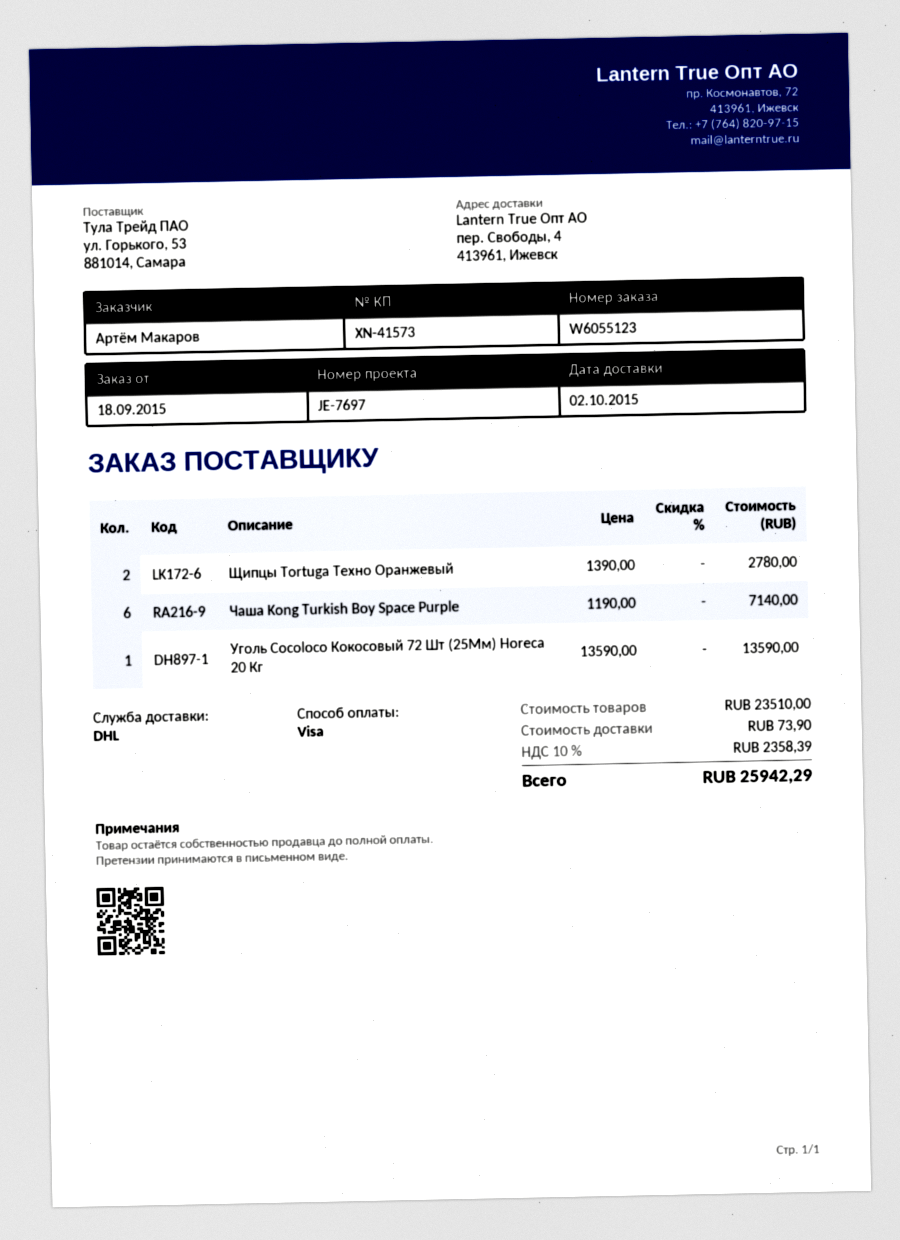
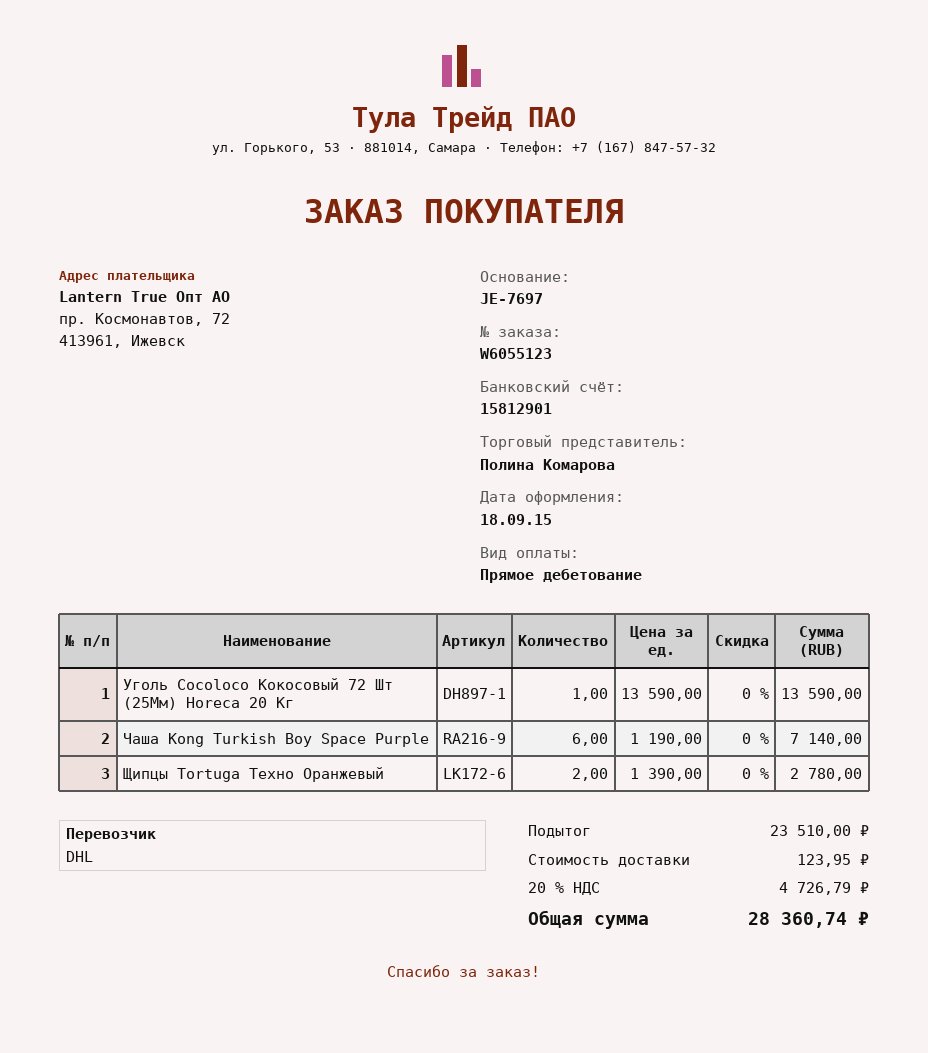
payment method: Visa -> direct debit
shipping: 73.90 -> 123.95
tax: 10% = 2358.39 -> 20% = 4726.79
total: 25942.29 -> 28360.74

